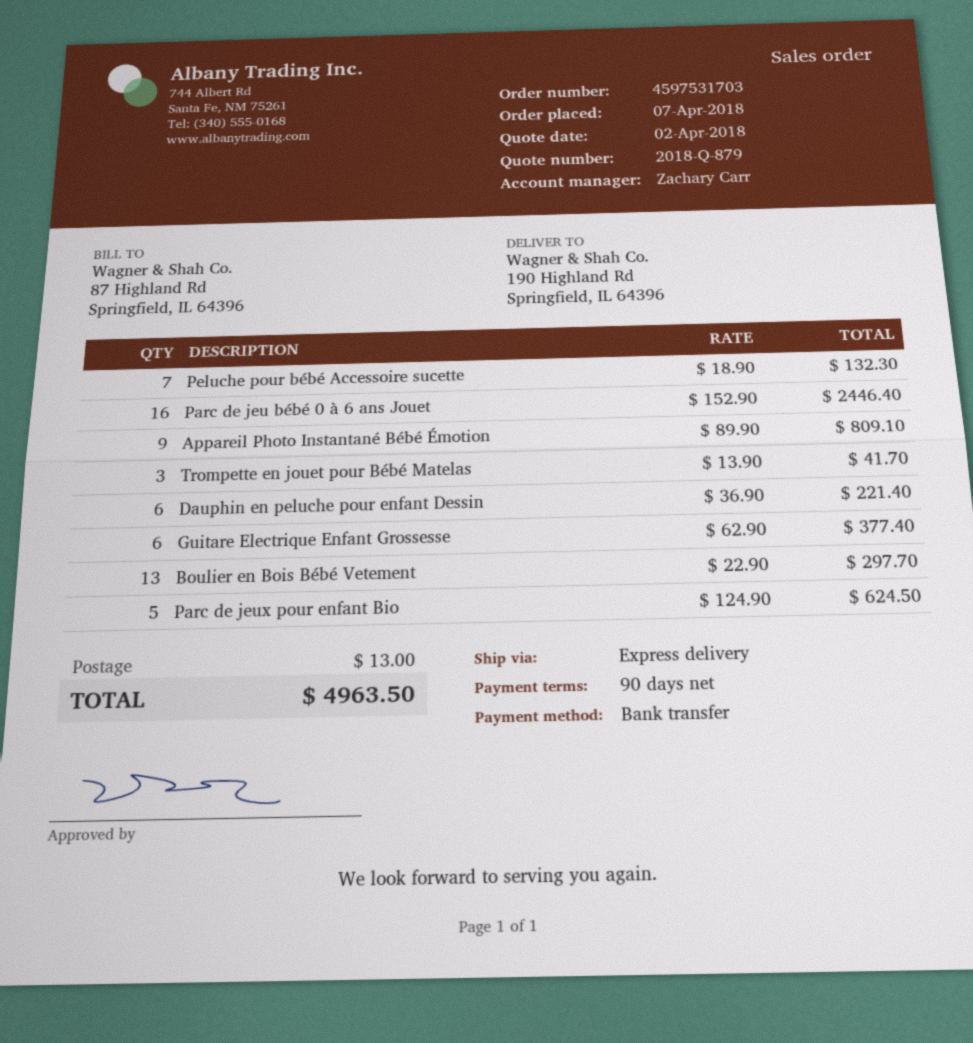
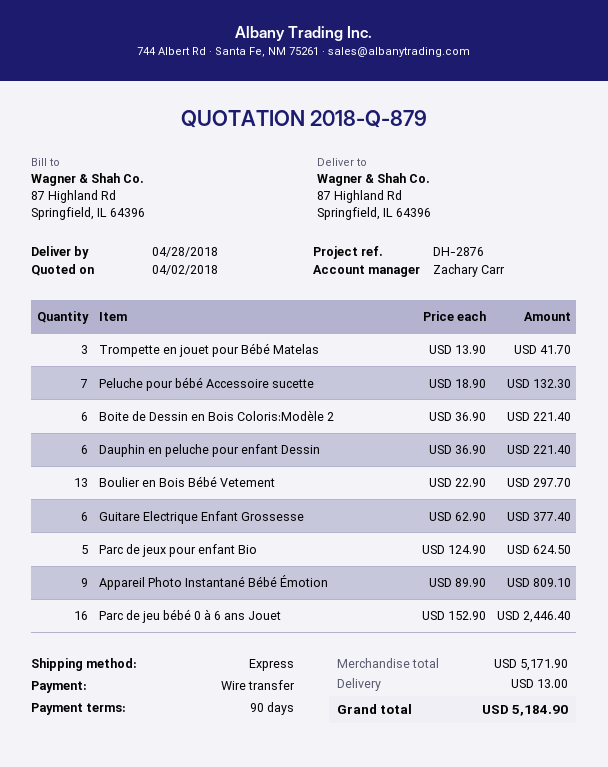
ship to: 190 Highland Rd, Springfield, IL 64396 -> 87 Highland Rd, Springfield, IL 64396
Boite de Dessin en Bois Coloris:Modèle 2: none -> 6 x 36.90 = 221.40
total: 4963.50 -> 5184.90

